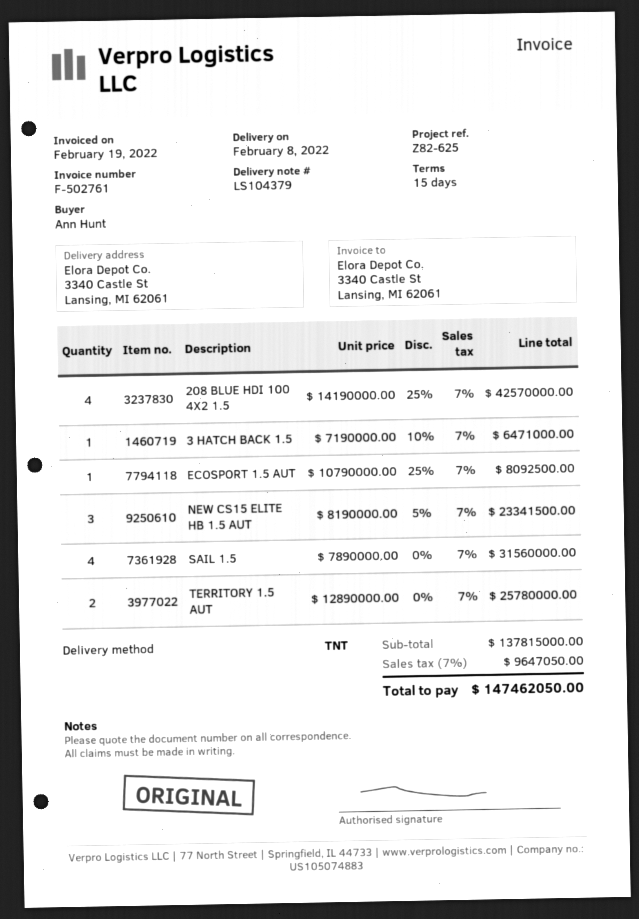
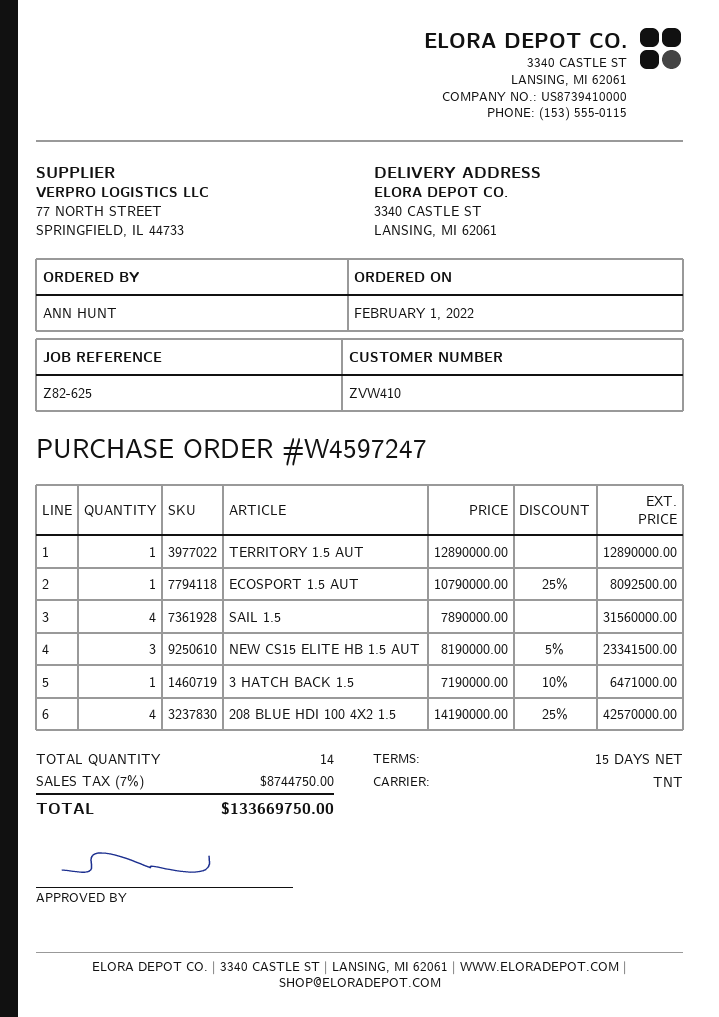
TERRITORY 1.5 AUT: 2 x 12890000.00 = 25780000.00 -> 1 x 12890000.00 = 12890000.00
tax: 7% = 9647050.00 -> 7% = 8744750.00
total: 147462050.00 -> 133669750.00

